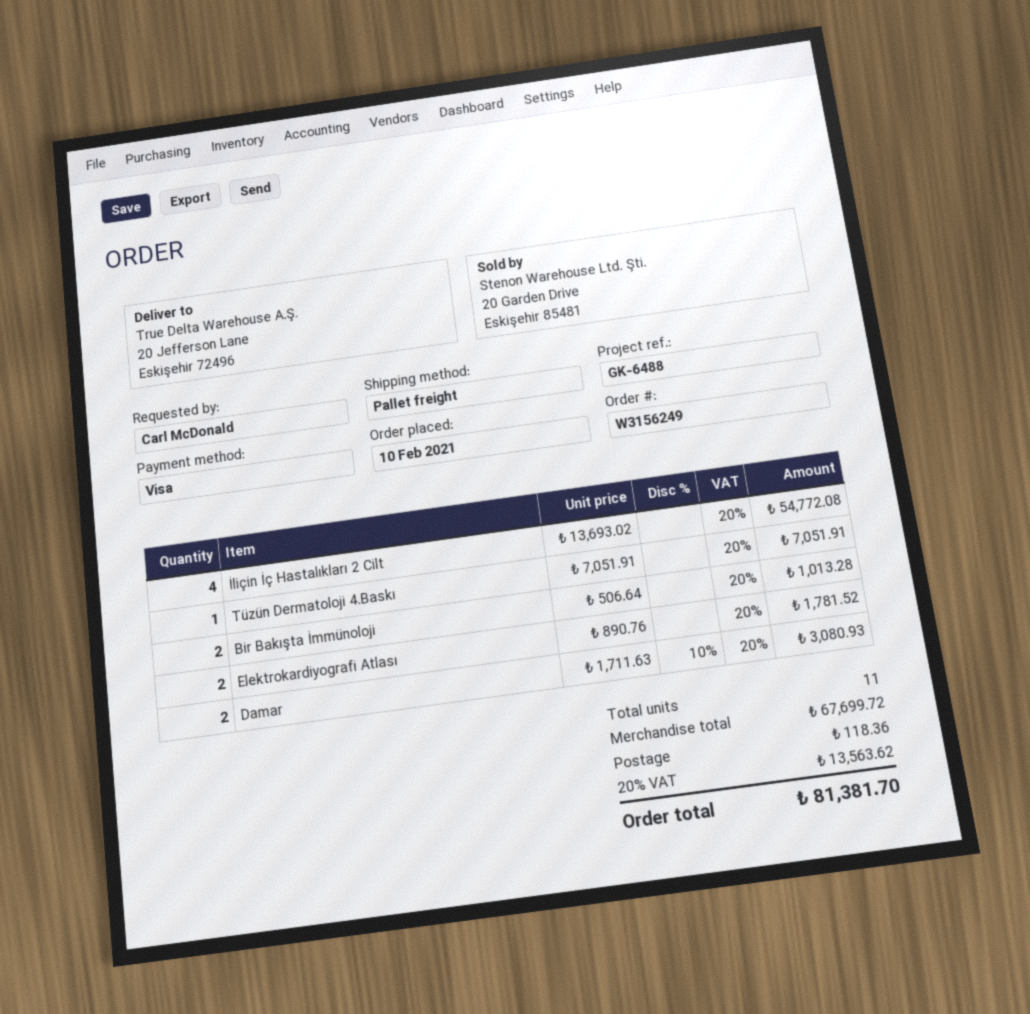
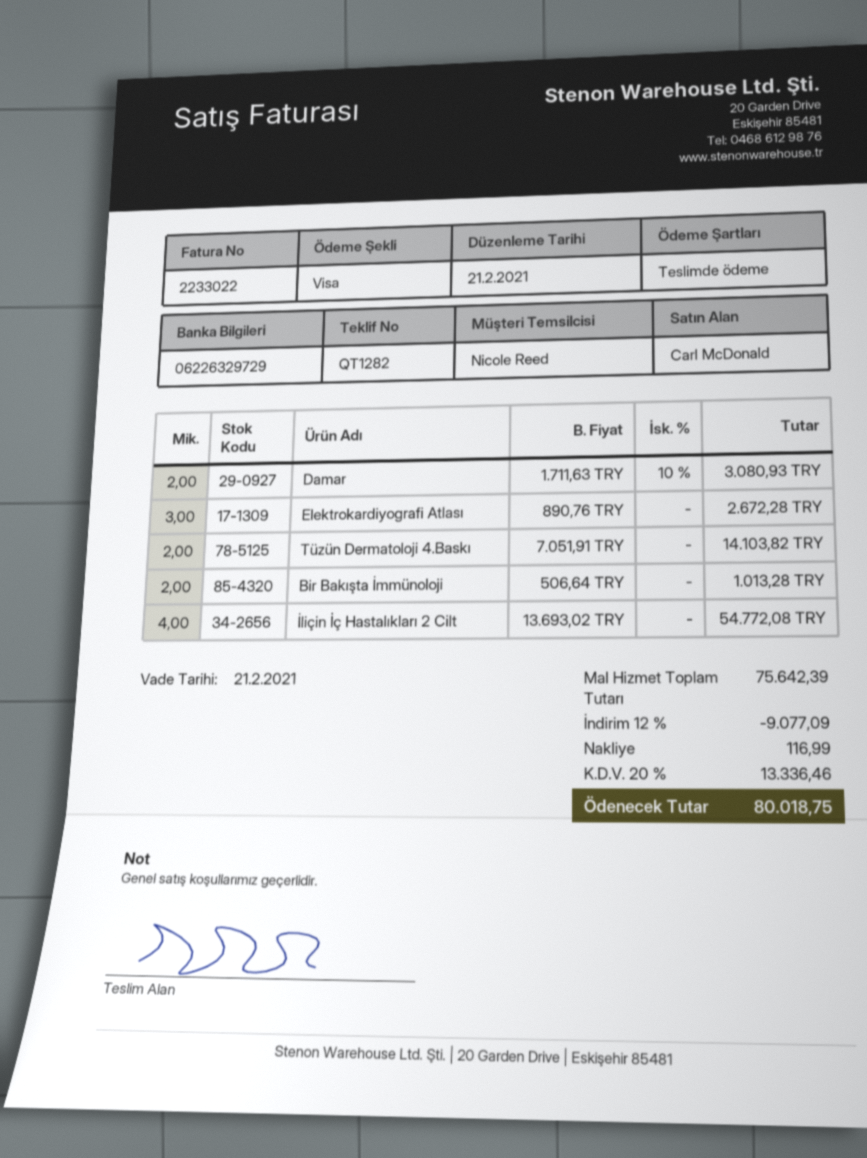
Tüzün Dermatoloji 4.Baskı: 1 x 7051.91 = 7051.91 -> 2 x 7051.91 = 14103.82
Elektrokardiyografi Atlası: 2 x 890.76 = 1781.52 -> 3 x 890.76 = 2672.28
subtotal: 67699.72 -> 75642.39
discount: none -> 12% = 9077.09
shipping: 118.36 -> 116.99
tax: 20% = 13563.62 -> 20% = 13336.46
total: 81381.70 -> 80018.75

